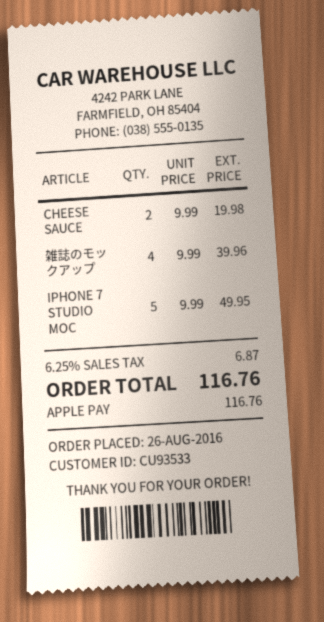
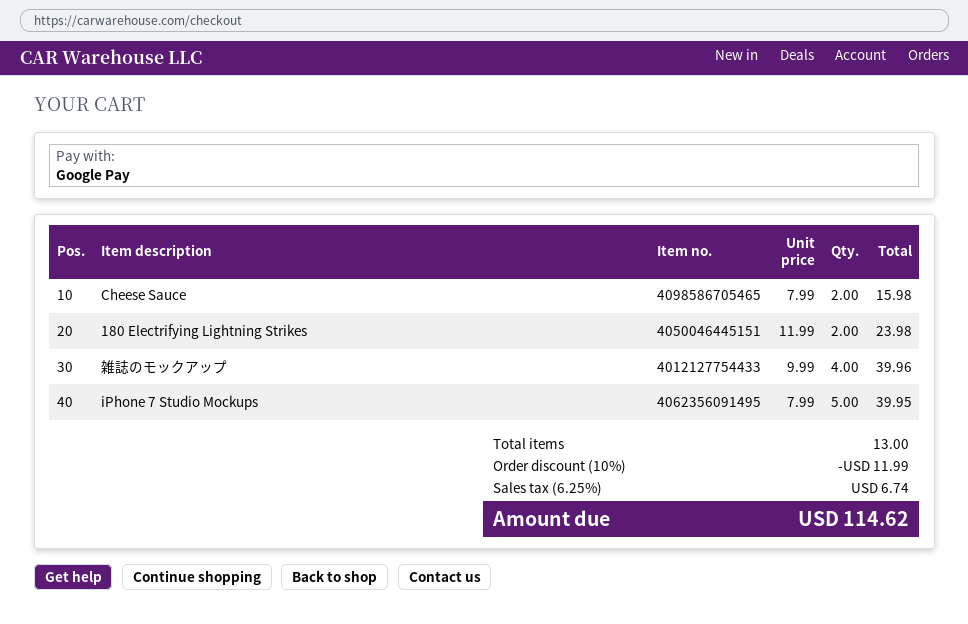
payment method: Apple Pay -> Google Pay
CHEESE SAUCE: 2 x 9.99 = 19.98 -> 2 x 7.99 = 15.98
IPHONE 7 STUDIO MOC: 5 x 9.99 = 49.95 -> 5 x 7.99 = 39.95
180 Electrifying Lightning Strikes: none -> 2 x 11.99 = 23.98
discount: none -> 10% = 11.99
tax: 6.25% = 6.87 -> 6.25% = 6.74
total: 116.76 -> 114.62

